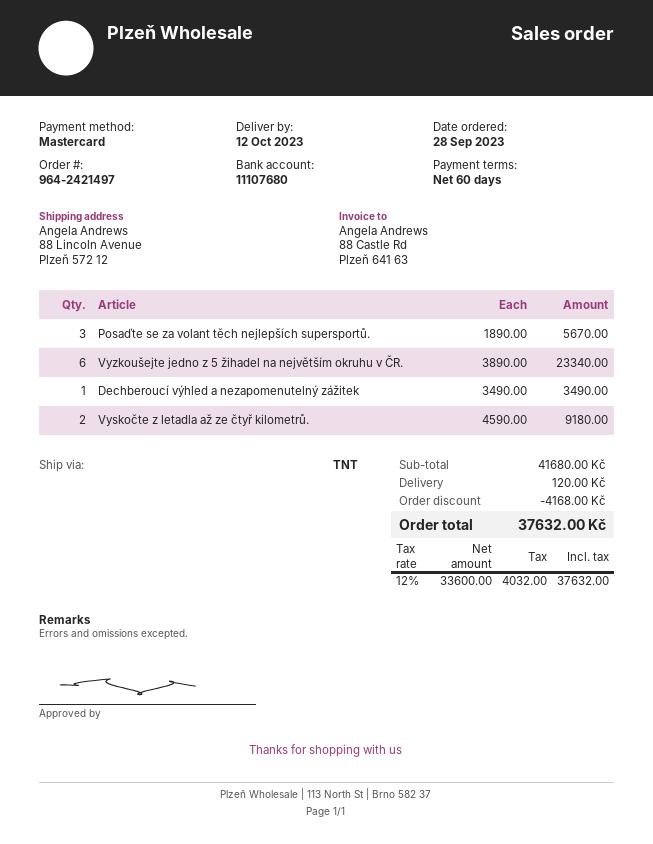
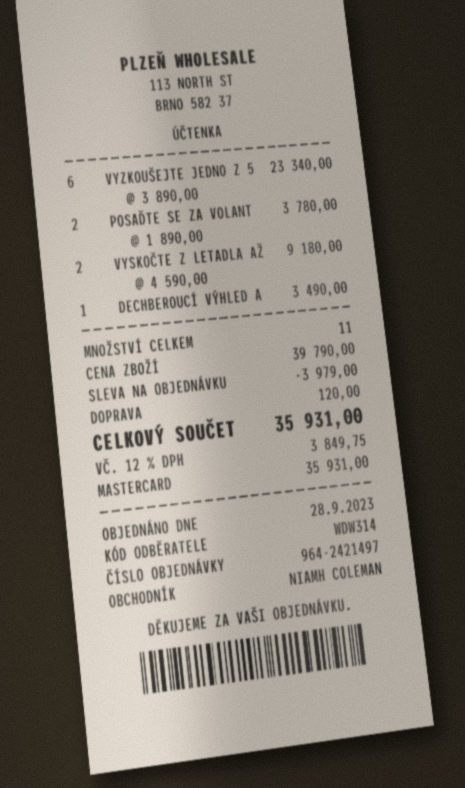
Posaďte se za volant těch nejlepších supersportů.: 3 x 1890.00 = 5670.00 -> 2 x 1890.00 = 3780.00
subtotal: 41680.00 -> 39790.00
discount: 4168.00 -> 3979.00
tax: 12% = 4032.00 -> 12% = 3849.75
total: 37632.00 -> 35931.00

